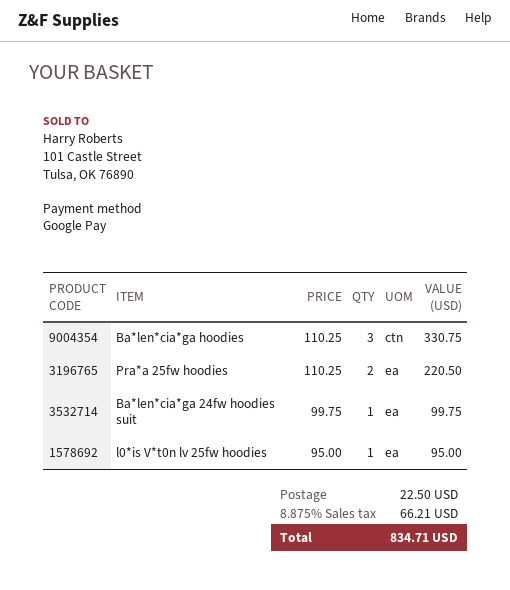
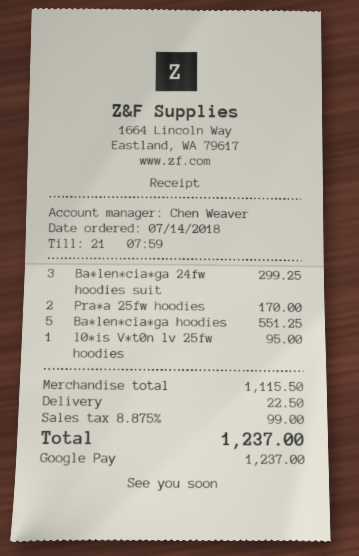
Ba*len*cia*ga hoodies: 3 for 330.75 -> 5 for 551.25
Pra*a 25fw hoodies: 2 for 220.50 -> 2 for 170.00
Ba*len*cia*ga 24fw hoodies suit: 1 for 99.75 -> 3 for 299.25
tax: 8.875% = 66.21 -> 8.875% = 99.00
total: 834.71 -> 1237.00

